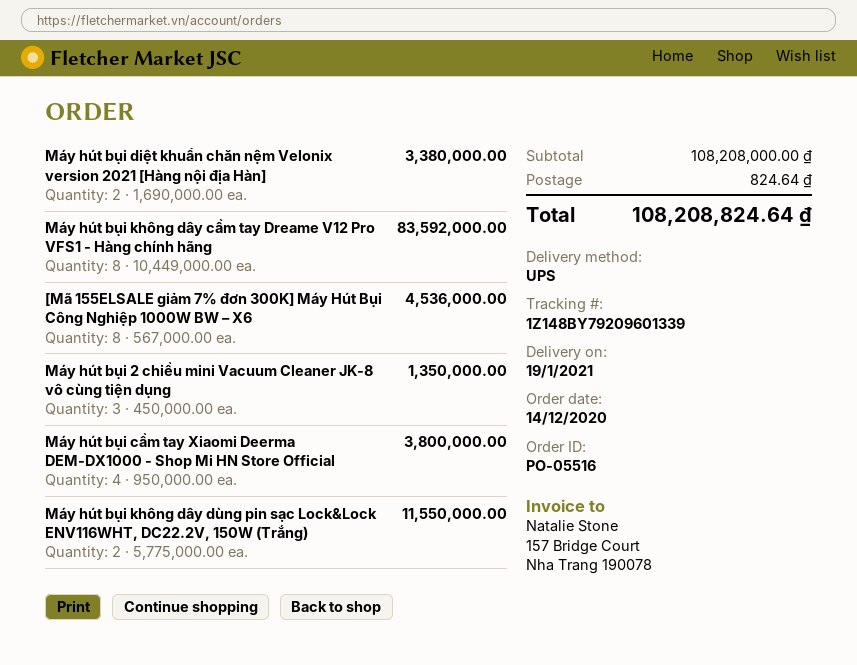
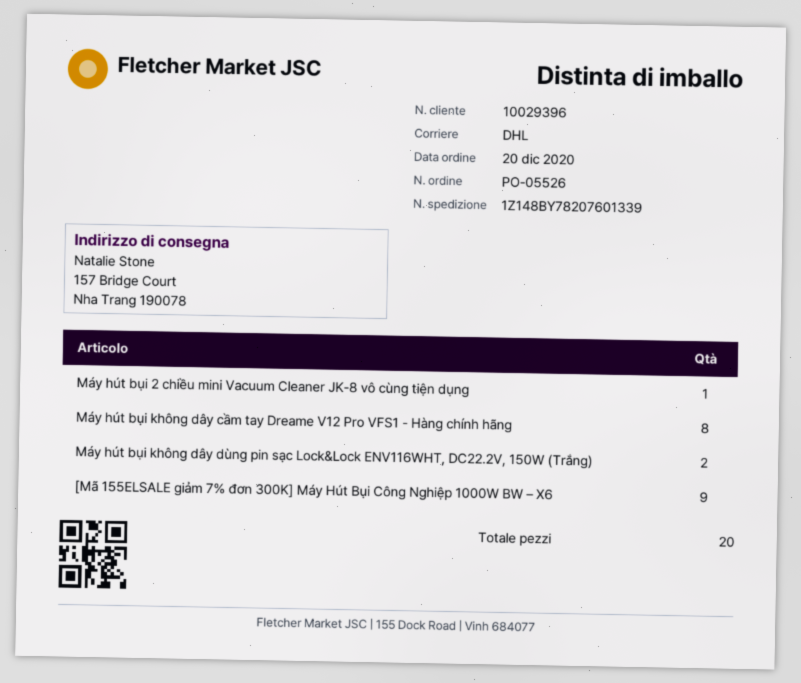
order number: PO-05516 -> PO-05526
order date: 2020-12-14 -> 2020-12-20
shipping method: UPS -> DHL
tracking number: 1Z148BY79209601339 -> 1Z148BY78207601339
Máy hút bụi diệt khuẩn chăn nệm Velonix version 2021 [Hàng nội địa Hàn]: 2 -> none
[Mã 155ELSALE giảm 7% đơn 300K] Máy Hút Bụi Công Nghiệp 1000W BW – X6: 8 -> 9
Máy hút bụi 2 chiều mini Vacuum Cleaner JK-8 vô cùng tiện dụng: 3 -> 1
Máy hút bụi cầm tay Xiaomi Deerma DEM-DX1000 - Shop Mi HN Store Official: 4 -> none

